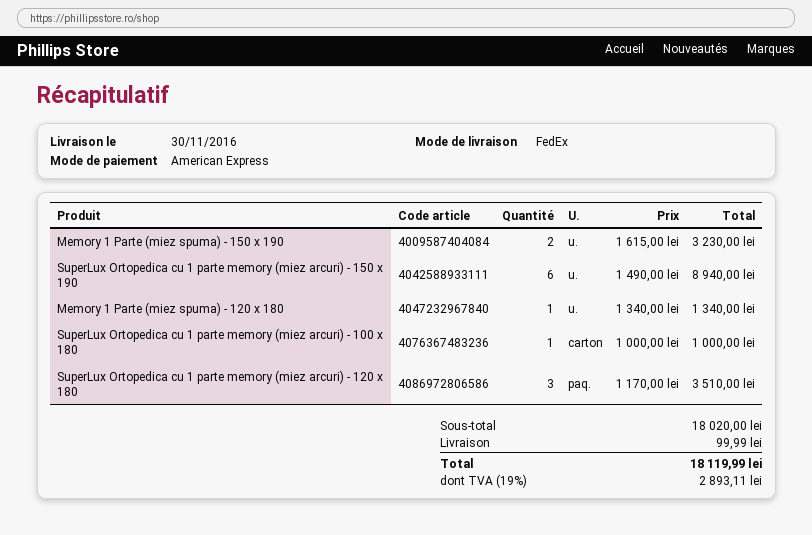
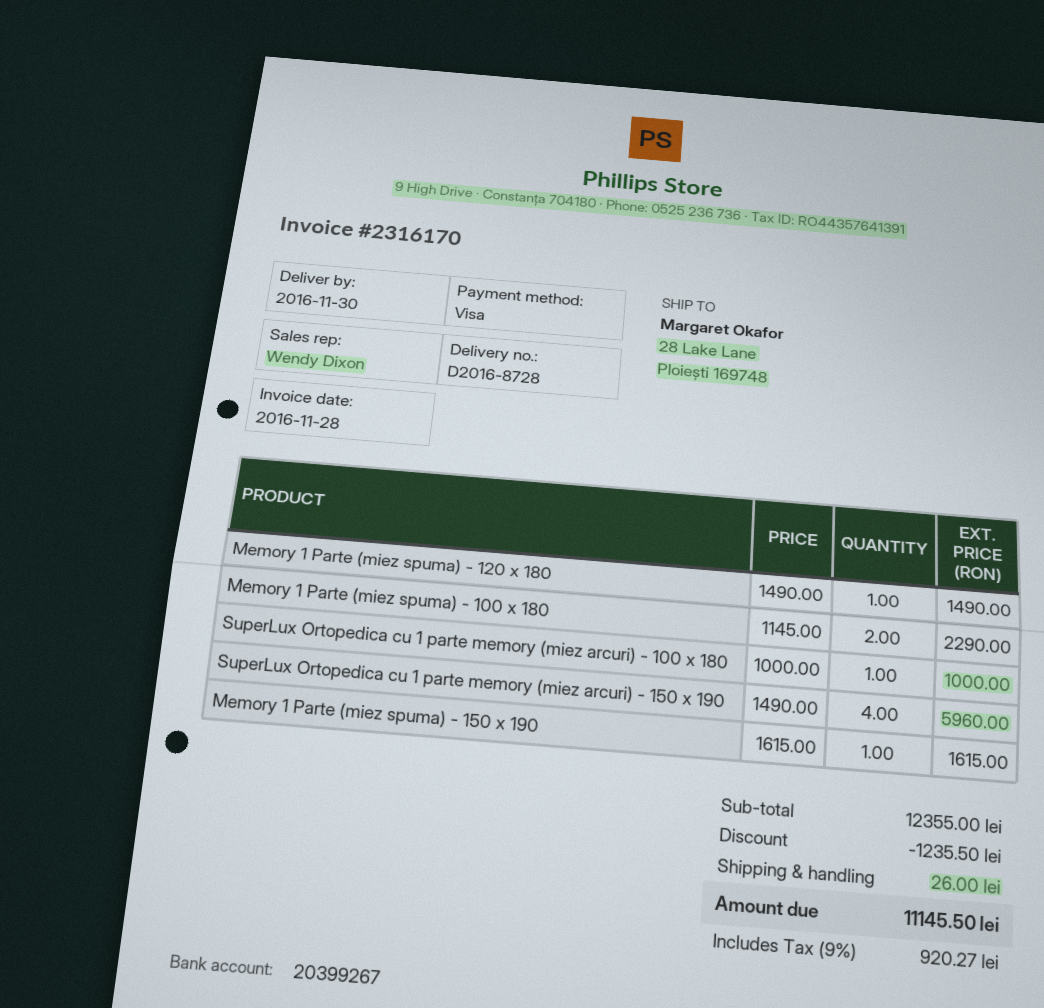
payment method: American Express -> Visa
Memory 1 Parte (miez spuma) - 150 x 190: 2 x 1615.00 = 3230.00 -> 1 x 1615.00 = 1615.00
SuperLux Ortopedica cu 1 parte memory (miez arcuri) - 150 x 190: 6 x 1490.00 = 8940.00 -> 4 x 1490.00 = 5960.00
Memory 1 Parte (miez spuma) - 120 x 180: 1 x 1340.00 = 1340.00 -> 1 x 1490.00 = 1490.00
SuperLux Ortopedica cu 1 parte memory (miez arcuri) - 120 x 180: 3 x 1170.00 = 3510.00 -> none
Memory 1 Parte (miez spuma) - 100 x 180: none -> 2 x 1145.00 = 2290.00
subtotal: 18020.00 -> 12355.00
discount: none -> 1235.50
shipping: 99.99 -> 26.00
tax: 19% = 2893.11 -> 9% = 920.27
total: 18119.99 -> 11145.50

